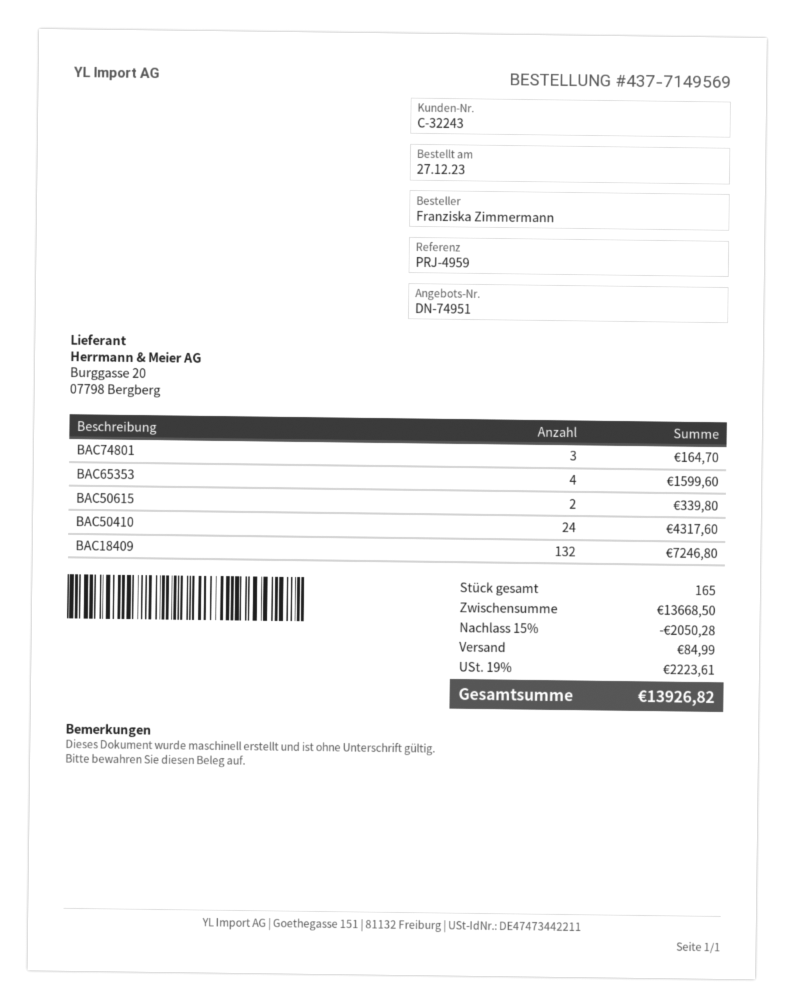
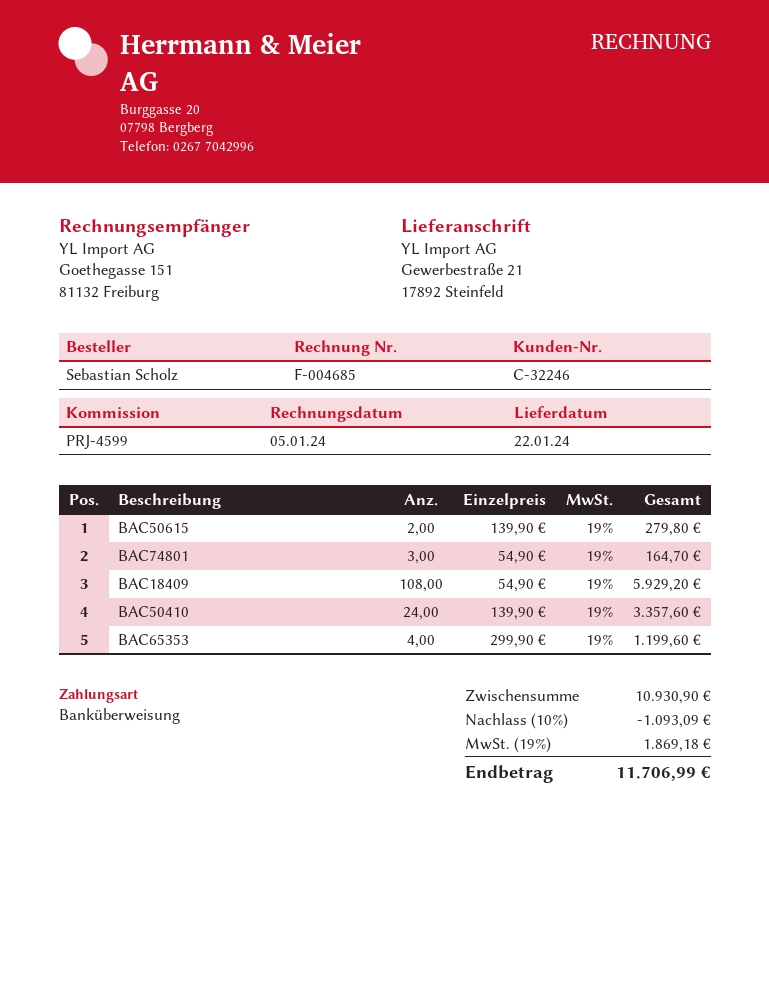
customer number: C-32243 -> C-32246
reference: PRJ-4959 -> PRJ-4599
ordered by: Franziska Zimmermann -> Sebastian Scholz
BAC65353: 4 for 1599.60 -> 4 for 1199.60
BAC50615: 2 for 339.80 -> 2 for 279.80
BAC50410: 24 for 4317.60 -> 24 for 3357.60
BAC18409: 132 for 7246.80 -> 108 for 5929.20
subtotal: 13668.50 -> 10930.90
discount: 15% = 2050.28 -> 10% = 1093.09
shipping: 84.99 -> none
tax: 19% = 2223.61 -> 19% = 1869.18
total: 13926.82 -> 11706.99

